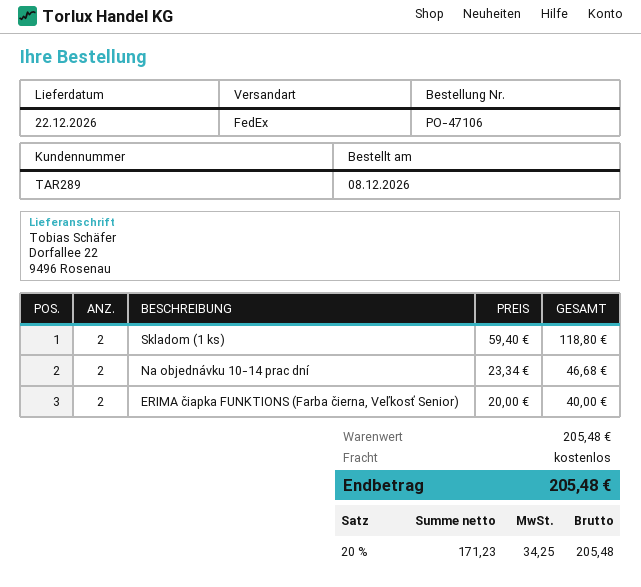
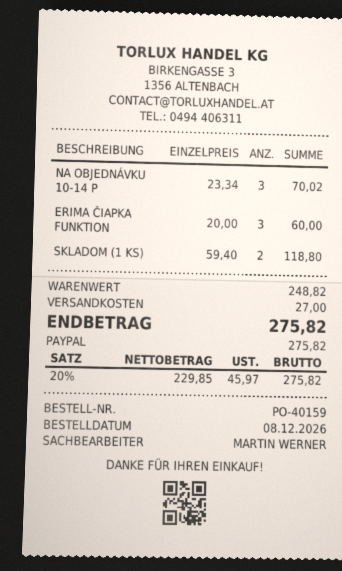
order number: PO-47106 -> PO-40159
Na objednávku 10-14 prac dní: 2 x 23.34 = 46.68 -> 3 x 23.34 = 70.02
ERIMA čiapka FUNKTIONS (Farba čierna, Veľkosť Senior): 2 x 20.00 = 40.00 -> 3 x 20.00 = 60.00
subtotal: 205.48 -> 248.82
shipping: 0.00 -> 27.00
net: 171.23 -> 229.85
tax: 20% = 34.25 -> 20% = 45.97
total: 205.48 -> 275.82

